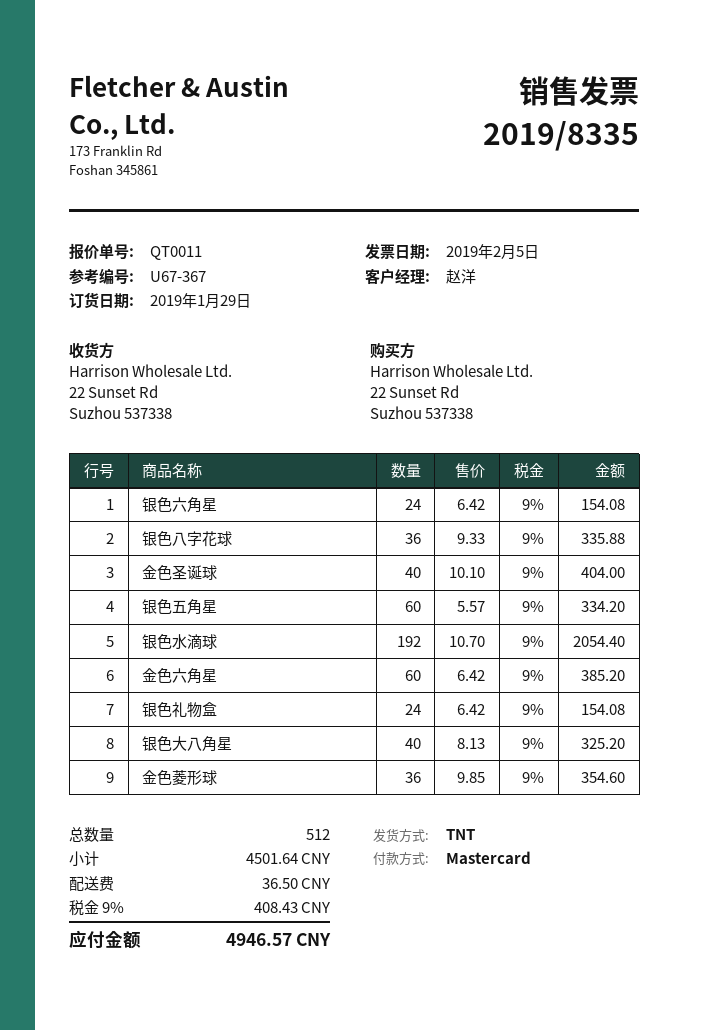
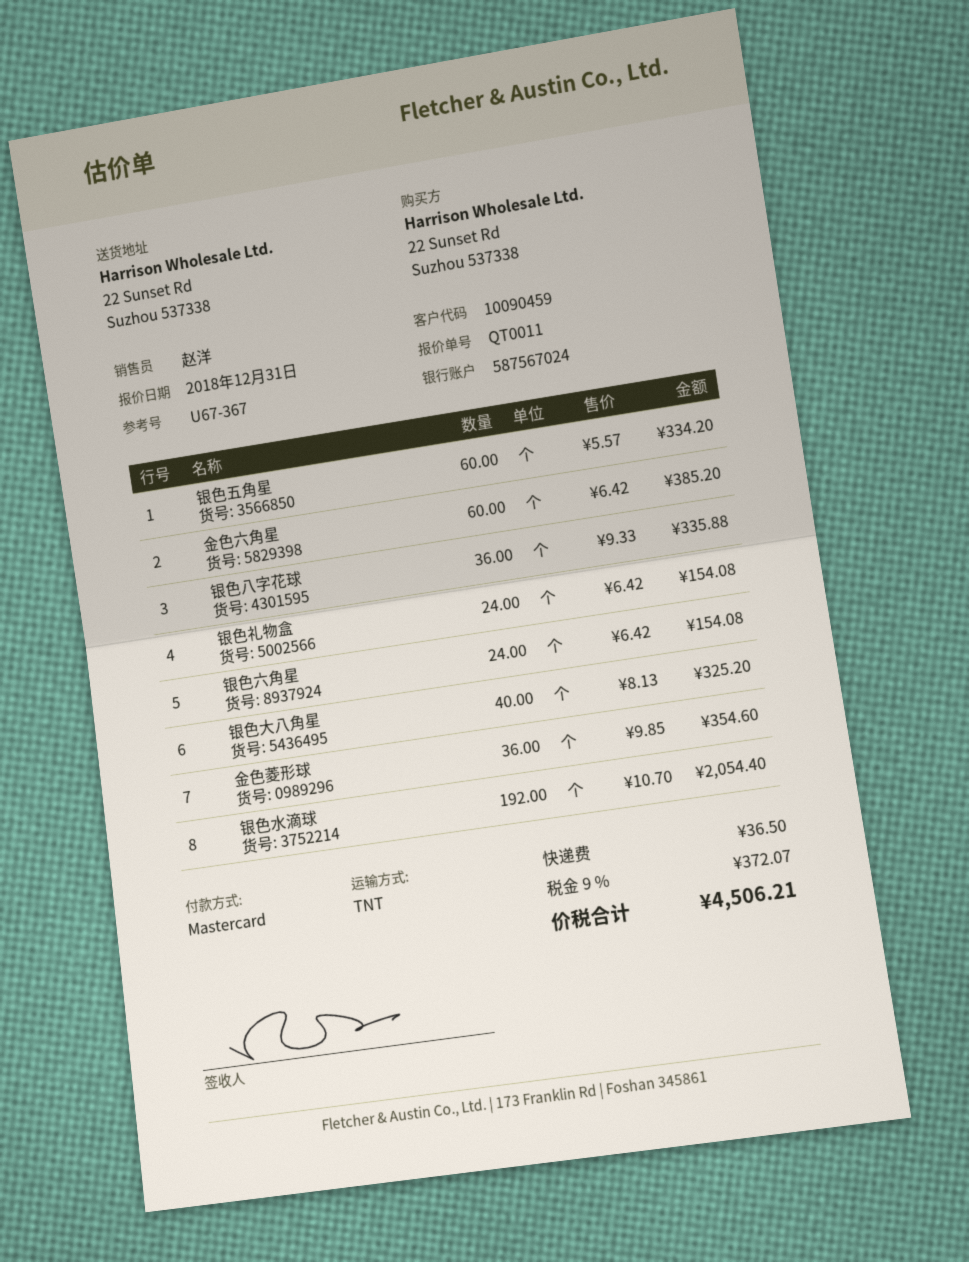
金色圣诞球: 40 x 10.10 = 404.00 -> none
tax: 9% = 408.43 -> 9% = 372.07
total: 4946.57 -> 4506.21

